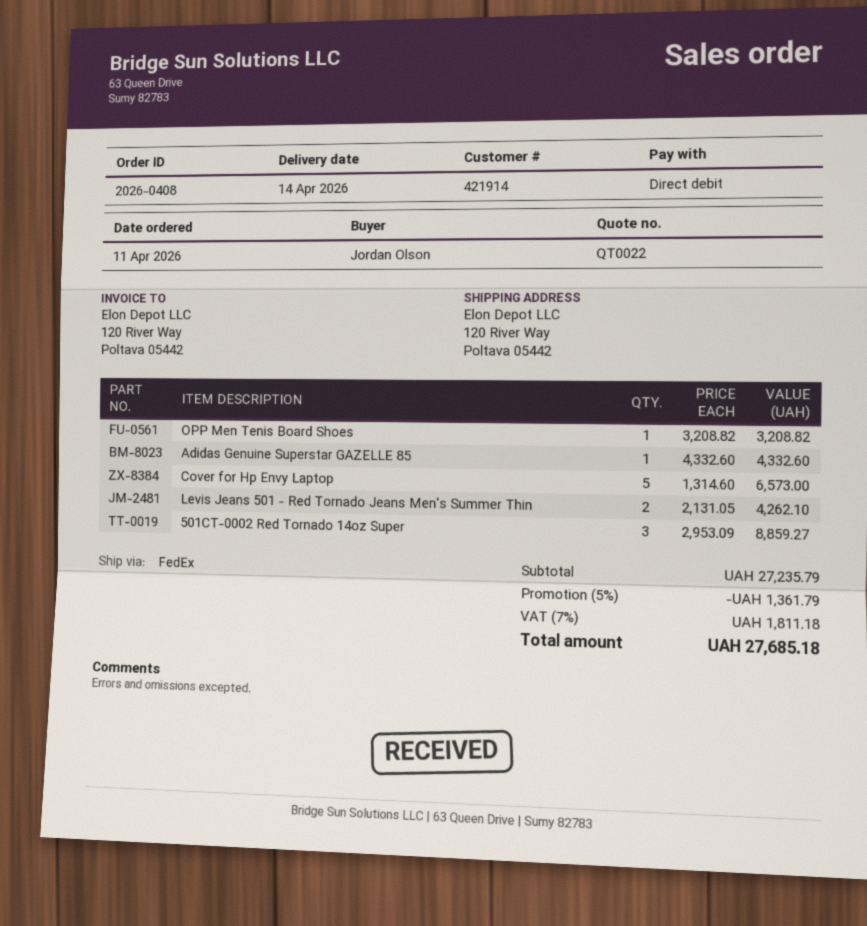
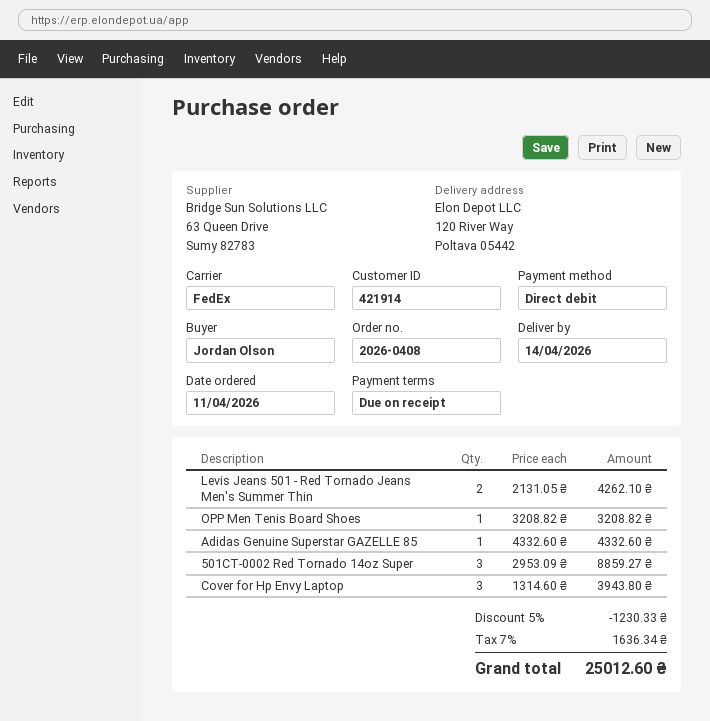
Cover for Hp Envy Laptop: 5 x 1314.60 = 6573.00 -> 3 x 1314.60 = 3943.80
discount: 5% = 1361.79 -> 5% = 1230.33
tax: 7% = 1811.18 -> 7% = 1636.34
total: 27685.18 -> 25012.60

